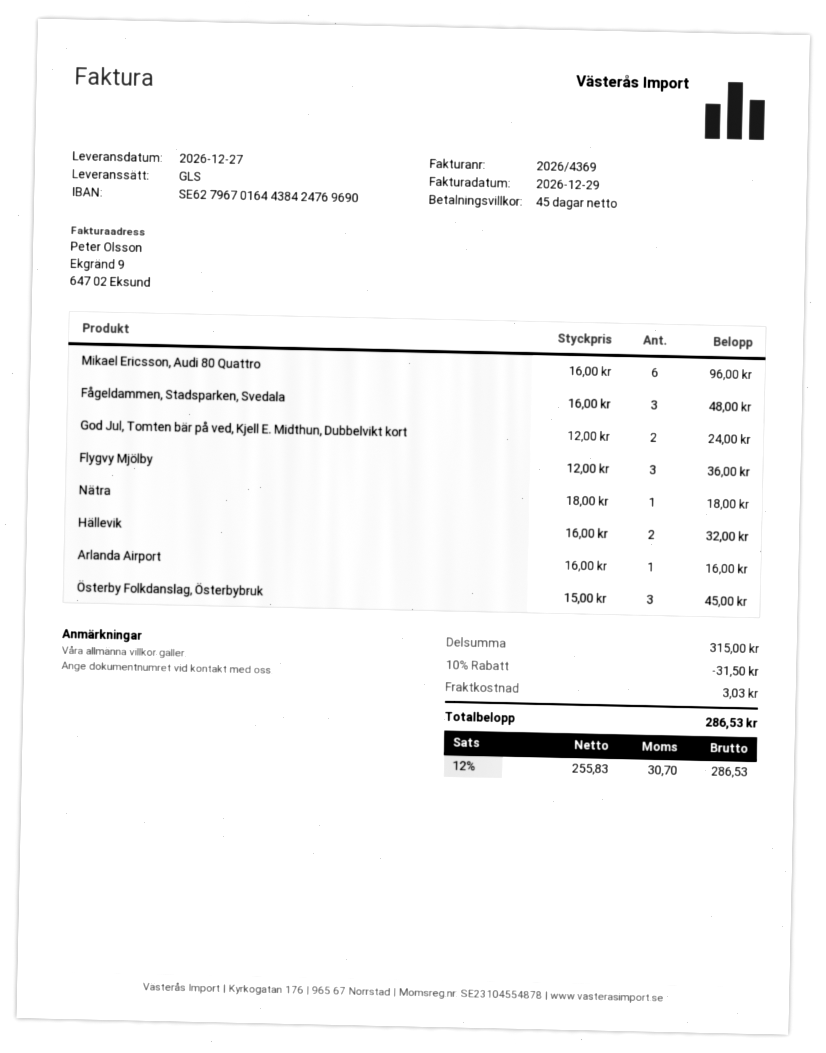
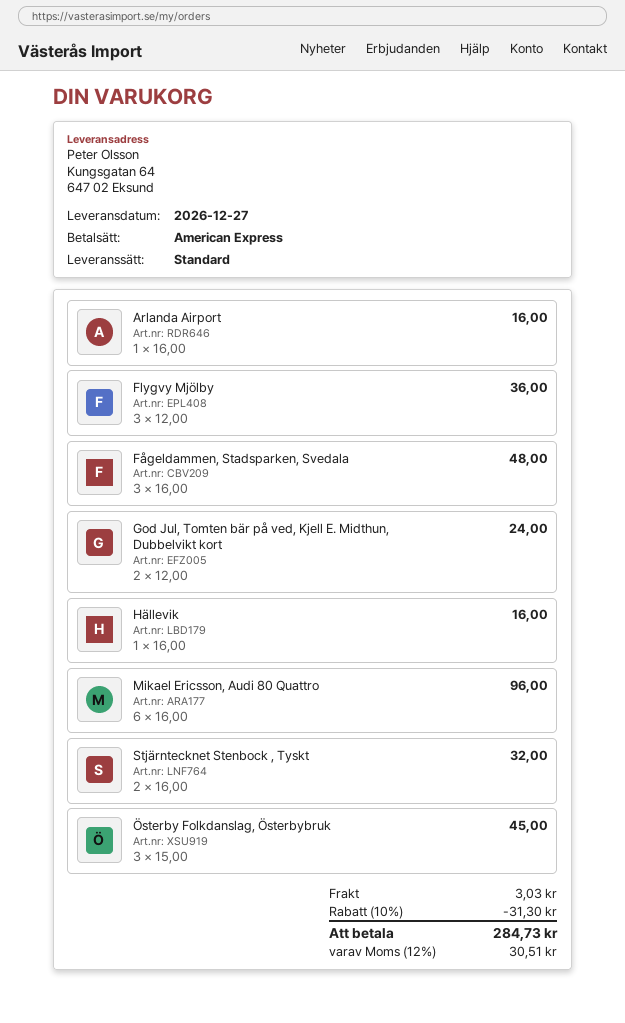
shipping method: GLS -> standard
Nätra: 1 x 18.00 = 18.00 -> none
Hällevik: 2 x 16.00 = 32.00 -> 1 x 16.00 = 16.00
Stjärntecknet Stenbock , Tyskt: none -> 2 x 16.00 = 32.00
discount: 10% = 31.50 -> 10% = 31.30
tax: 12% = 30.70 -> 12% = 30.51
total: 286.53 -> 284.73

